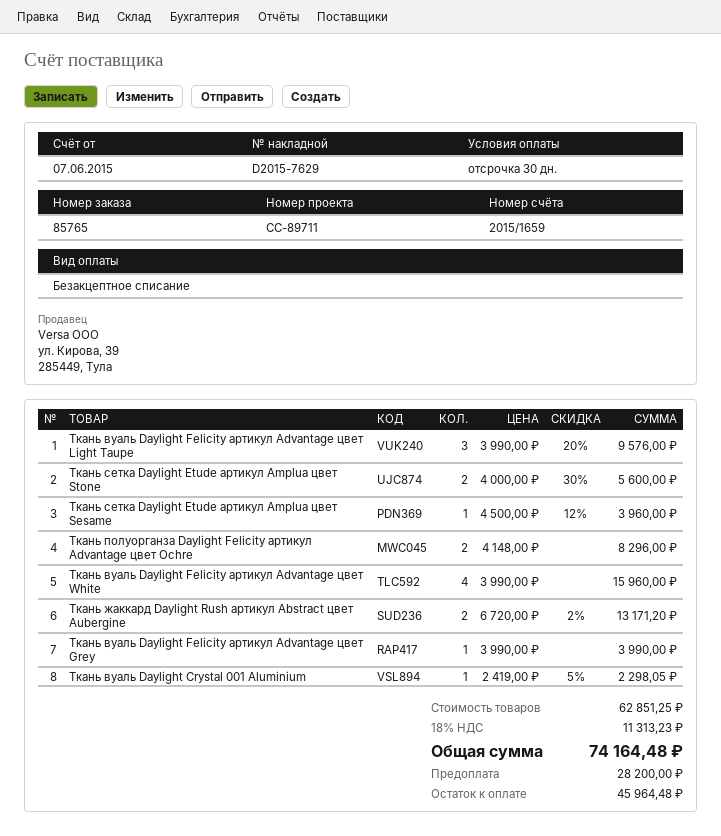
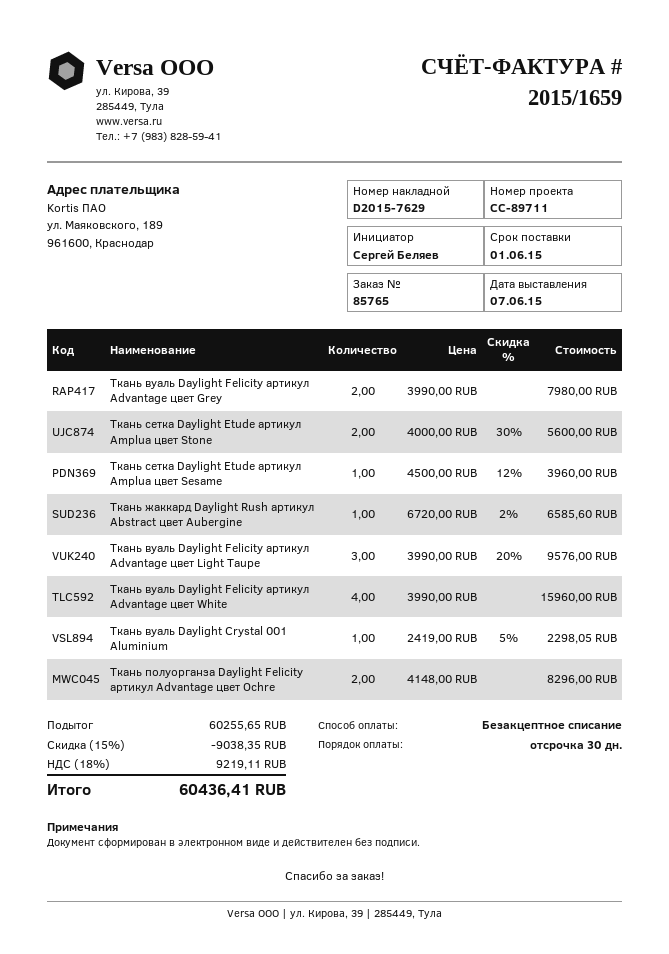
Ткань жаккард Daylight Rush артикул Abstract цвет Aubergine: 2 x 6720.00 - 2% = 13171.20 -> 1 x 6720.00 - 2% = 6585.60
Ткань вуаль Daylight Felicity артикул Advantage цвет Grey: 1 x 3990.00 = 3990.00 -> 2 x 3990.00 = 7980.00
subtotal: 62851.25 -> 60255.65
discount: none -> 15% = 9038.35
tax: 18% = 11313.23 -> 18% = 9219.11
total: 74164.48 -> 60436.41

